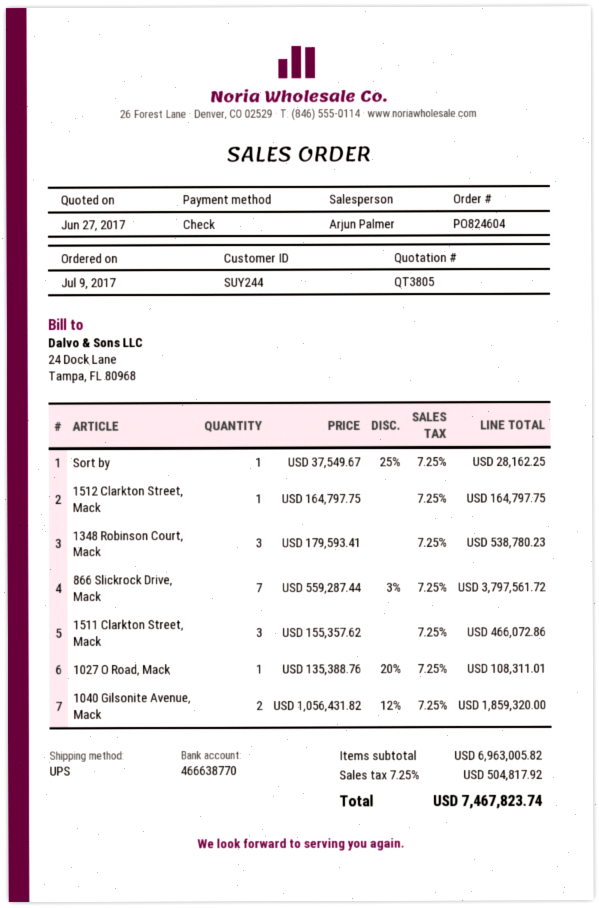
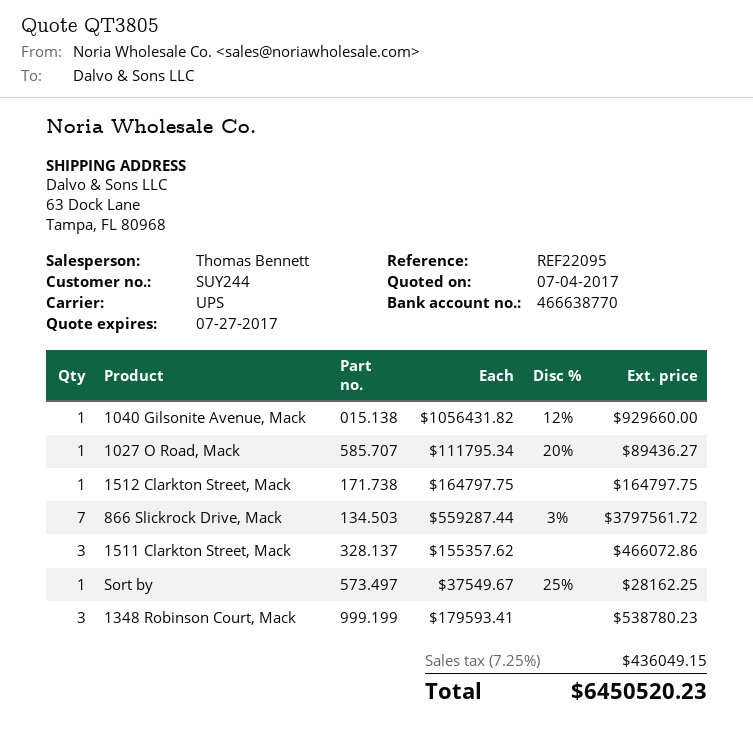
quote date: 2017-06-27 -> 2017-07-04
sales rep: Arjun Palmer -> Thomas Bennett
1027 O Road, Mack: 1 x 135388.76 - 20% = 108311.01 -> 1 x 111795.34 - 20% = 89436.27
1040 Gilsonite Avenue, Mack: 2 x 1056431.82 - 12% = 1859320.00 -> 1 x 1056431.82 - 12% = 929660.00
tax: 7.25% = 504817.92 -> 7.25% = 436049.15
total: 7467823.74 -> 6450520.23

